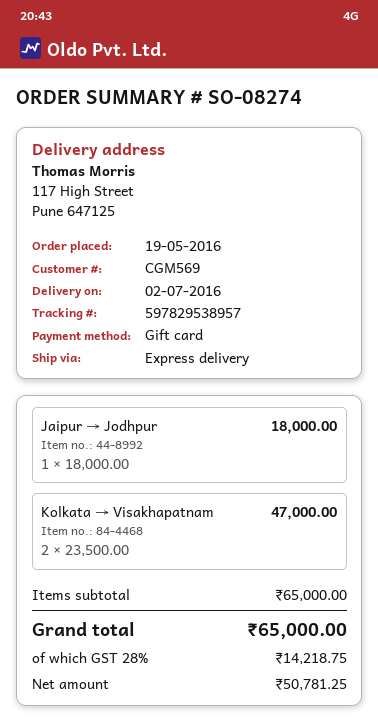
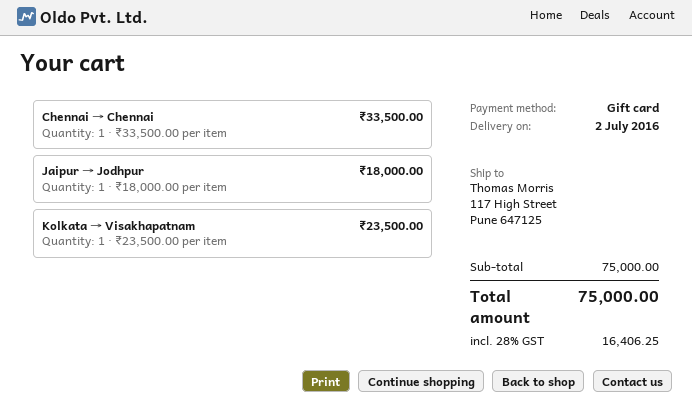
Kolkata → Visakhapatnam: 2 x 23500.00 = 47000.00 -> 1 x 23500.00 = 23500.00
Chennai → Chennai: none -> 1 x 33500.00 = 33500.00
subtotal: 65000.00 -> 75000.00
tax: 28% = 14218.75 -> 28% = 16406.25
total: 65000.00 -> 75000.00

